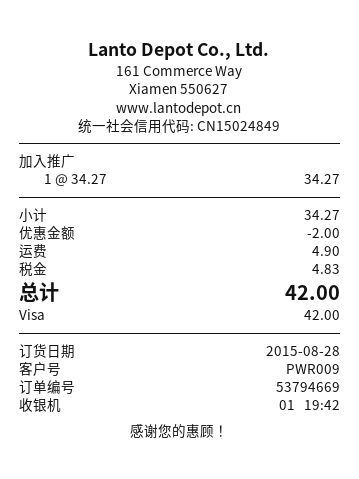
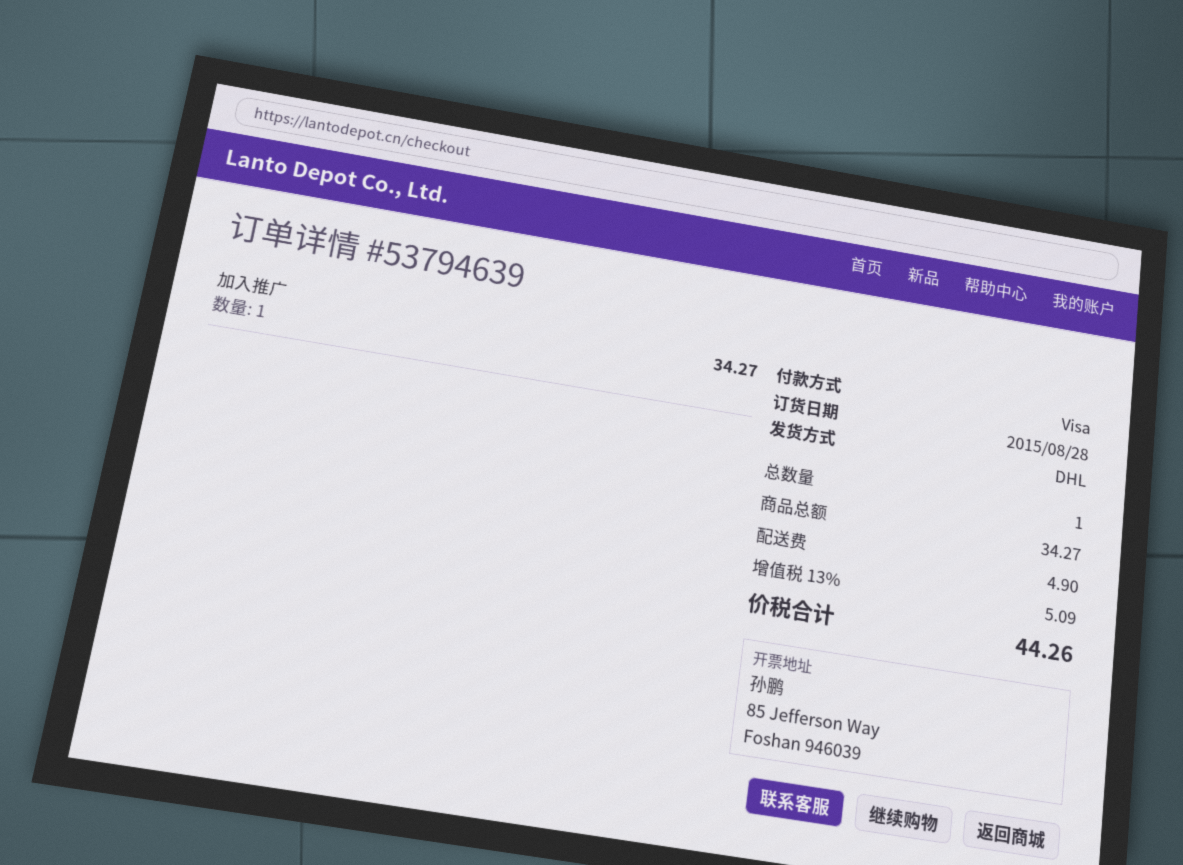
order number: 53794669 -> 53794639
discount: 2.00 -> none
tax: 4.83 -> 5.09
total: 42.00 -> 44.26

